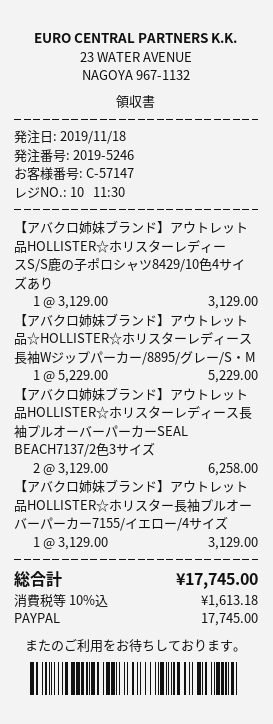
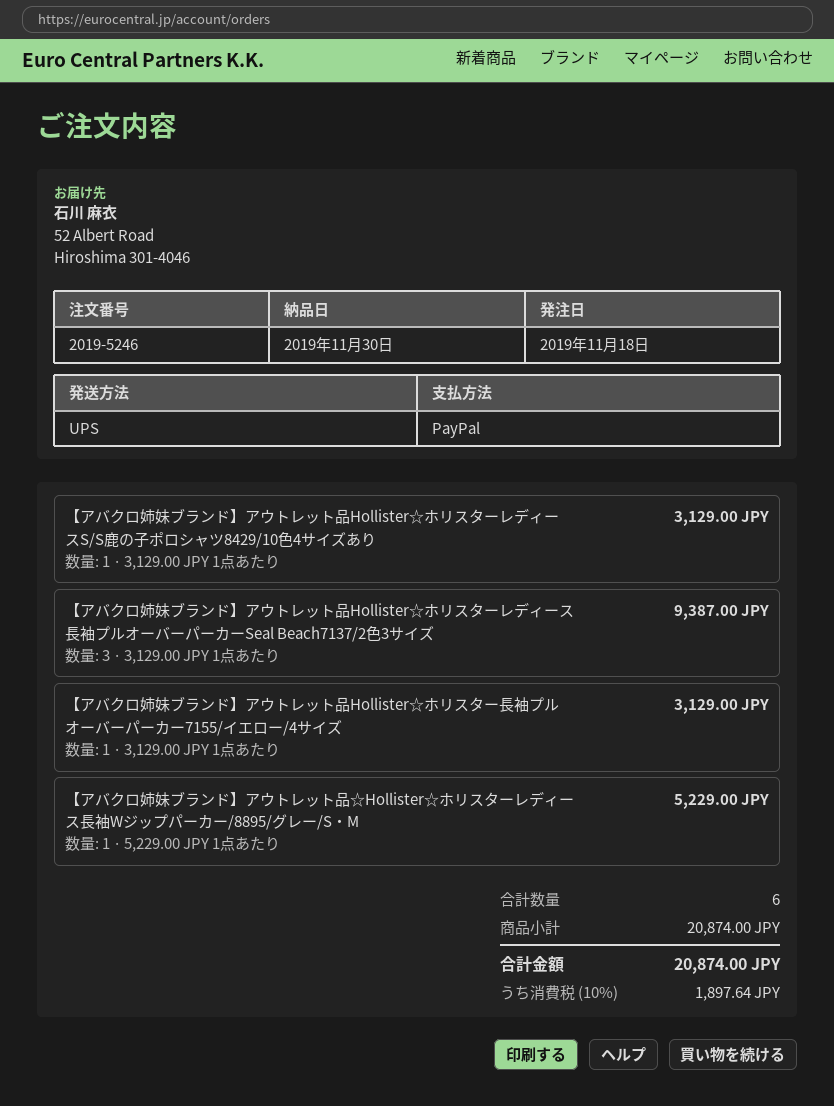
【アバクロ姉妹ブランド】アウトレット品HOLLISTER☆ホリスターレディース長袖プルオーバーパーカーSEAL BEACH7137/2色3サイズ: 2 x 3129.00 = 6258.00 -> 3 x 3129.00 = 9387.00
tax: 10% = 1613.18 -> 10% = 1897.64
total: 17745.00 -> 20874.00

